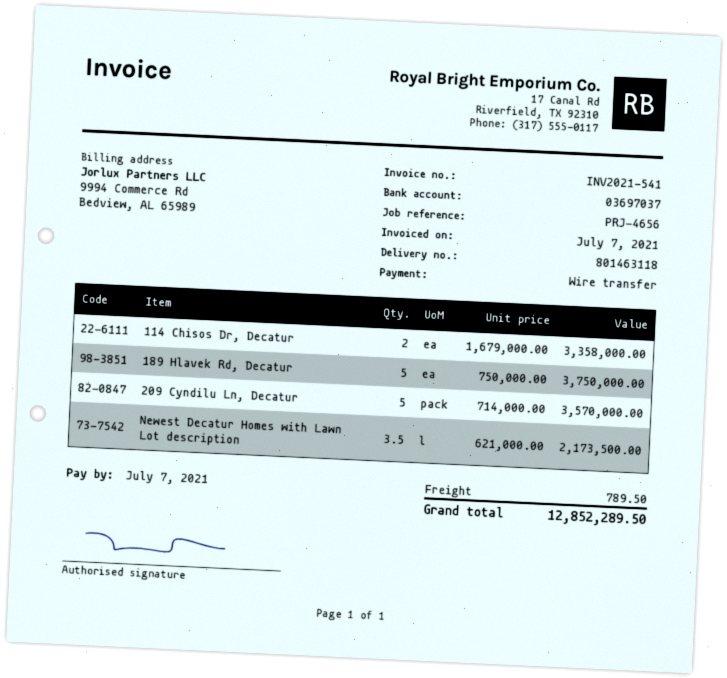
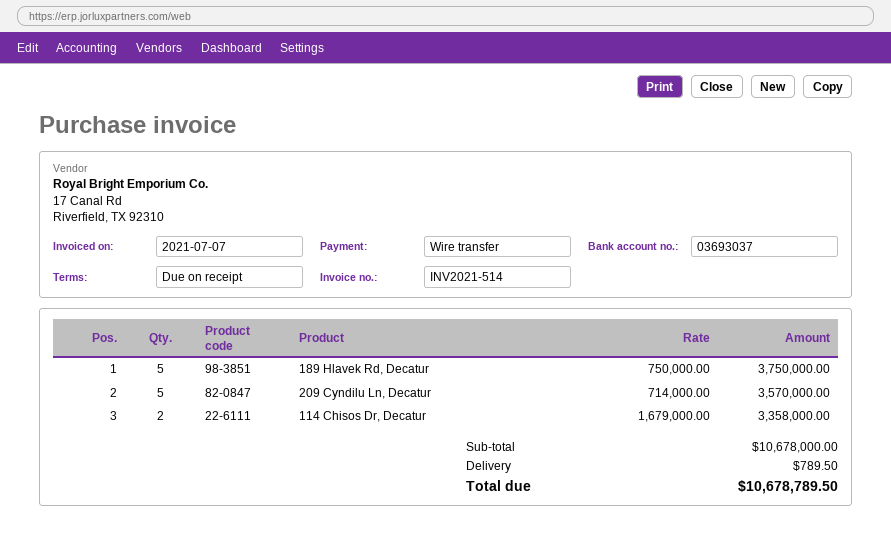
invoice number: INV2021-541 -> INV2021-514
bank account: 03697037 -> 03693037
Newest Decatur Homes with Lawn Lot description: 3.5 x 621000.00 = 2173500.00 -> none
total: 12852289.50 -> 10678789.50

